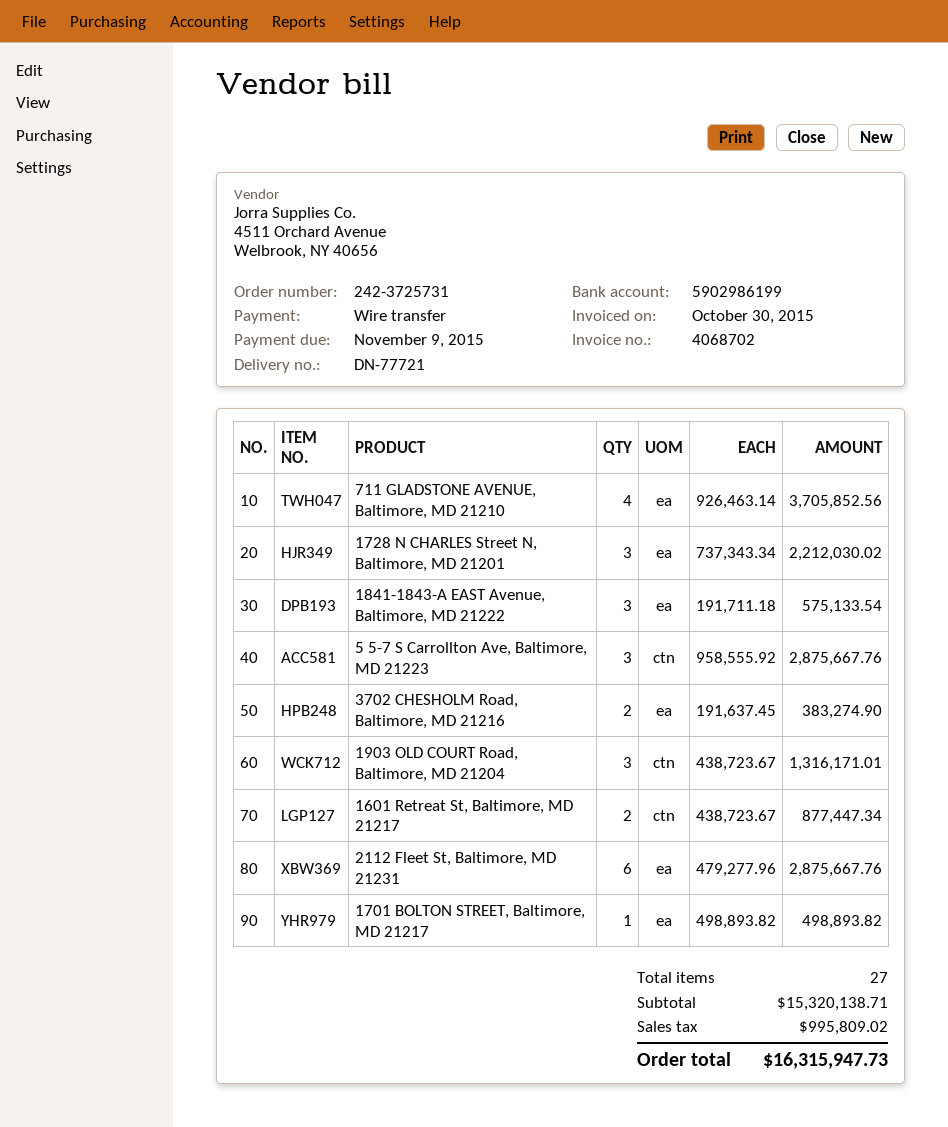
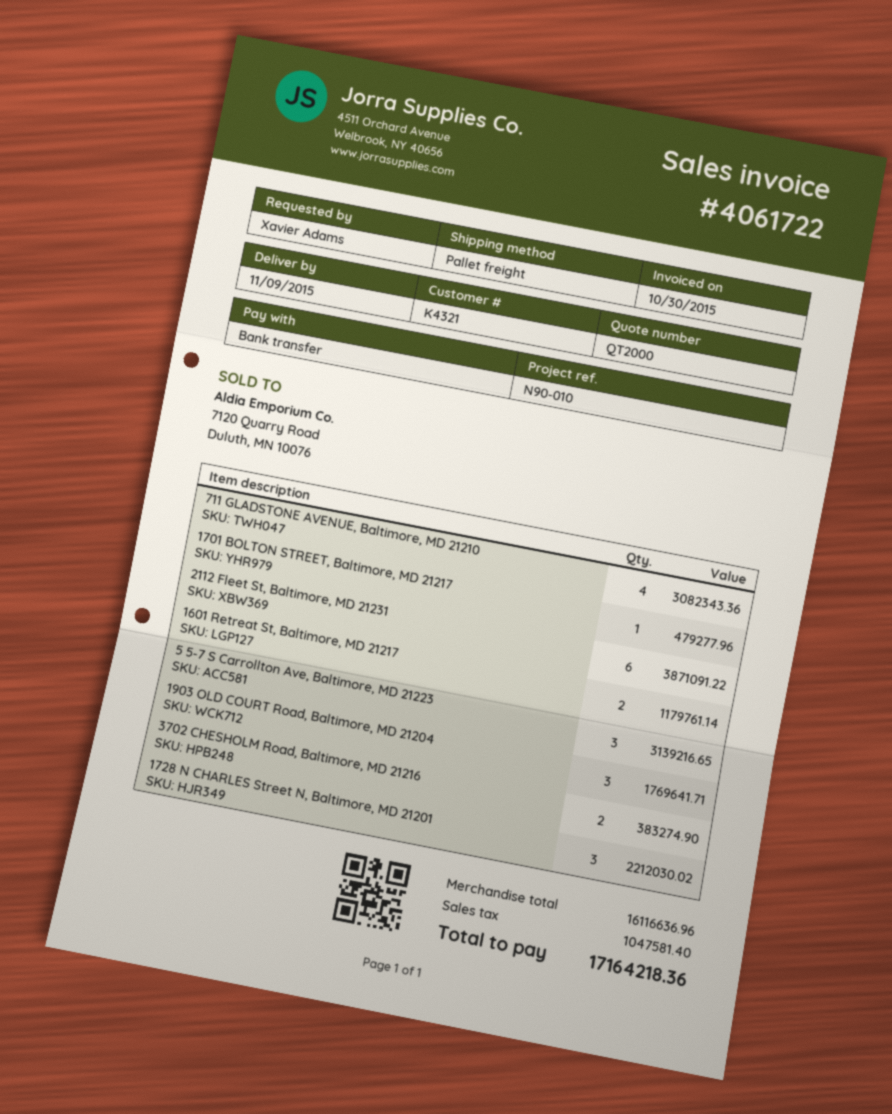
invoice number: 4068702 -> 4061722
711 GLADSTONE AVENUE, Baltimore, MD 21210: 4 for 3705852.56 -> 4 for 3082343.36
1841-1843-A EAST Avenue, Baltimore, MD 21222: 3 for 575133.54 -> none
5 5-7 S Carrollton Ave, Baltimore, MD 21223: 3 for 2875667.76 -> 3 for 3139216.65
1903 OLD COURT Road, Baltimore, MD 21204: 3 for 1316171.01 -> 3 for 1769641.71
1601 Retreat St, Baltimore, MD 21217: 2 for 877447.34 -> 2 for 1179761.14
2112 Fleet St, Baltimore, MD 21231: 6 for 2875667.76 -> 6 for 3871091.22
1701 BOLTON STREET, Baltimore, MD 21217: 1 for 498893.82 -> 1 for 479277.96
subtotal: 15320138.71 -> 16116636.96
tax: 995809.02 -> 1047581.40
total: 16315947.73 -> 17164218.36

